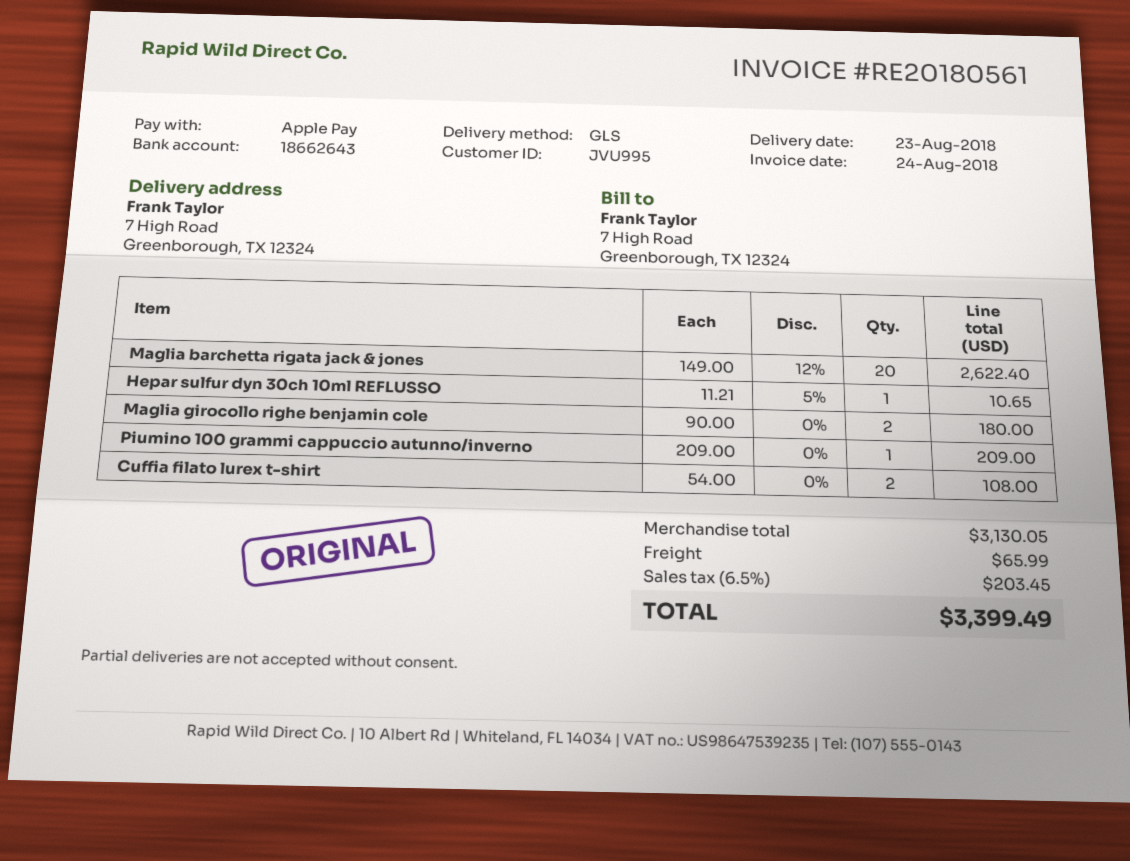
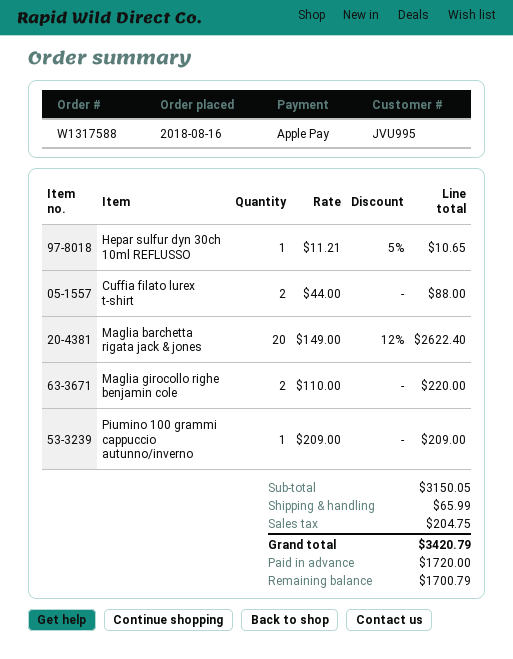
Maglia girocollo righe benjamin cole: 2 x 90.00 = 180.00 -> 2 x 110.00 = 220.00
Cuffia filato lurex t-shirt: 2 x 54.00 = 108.00 -> 2 x 44.00 = 88.00
subtotal: 3130.05 -> 3150.05
tax: 203.45 -> 204.75
total: 3399.49 -> 3420.79

